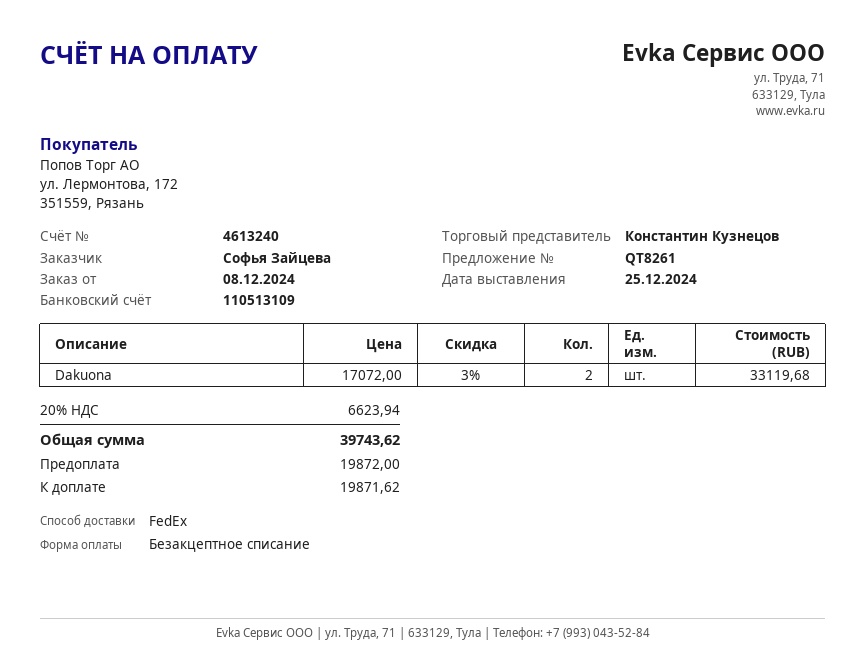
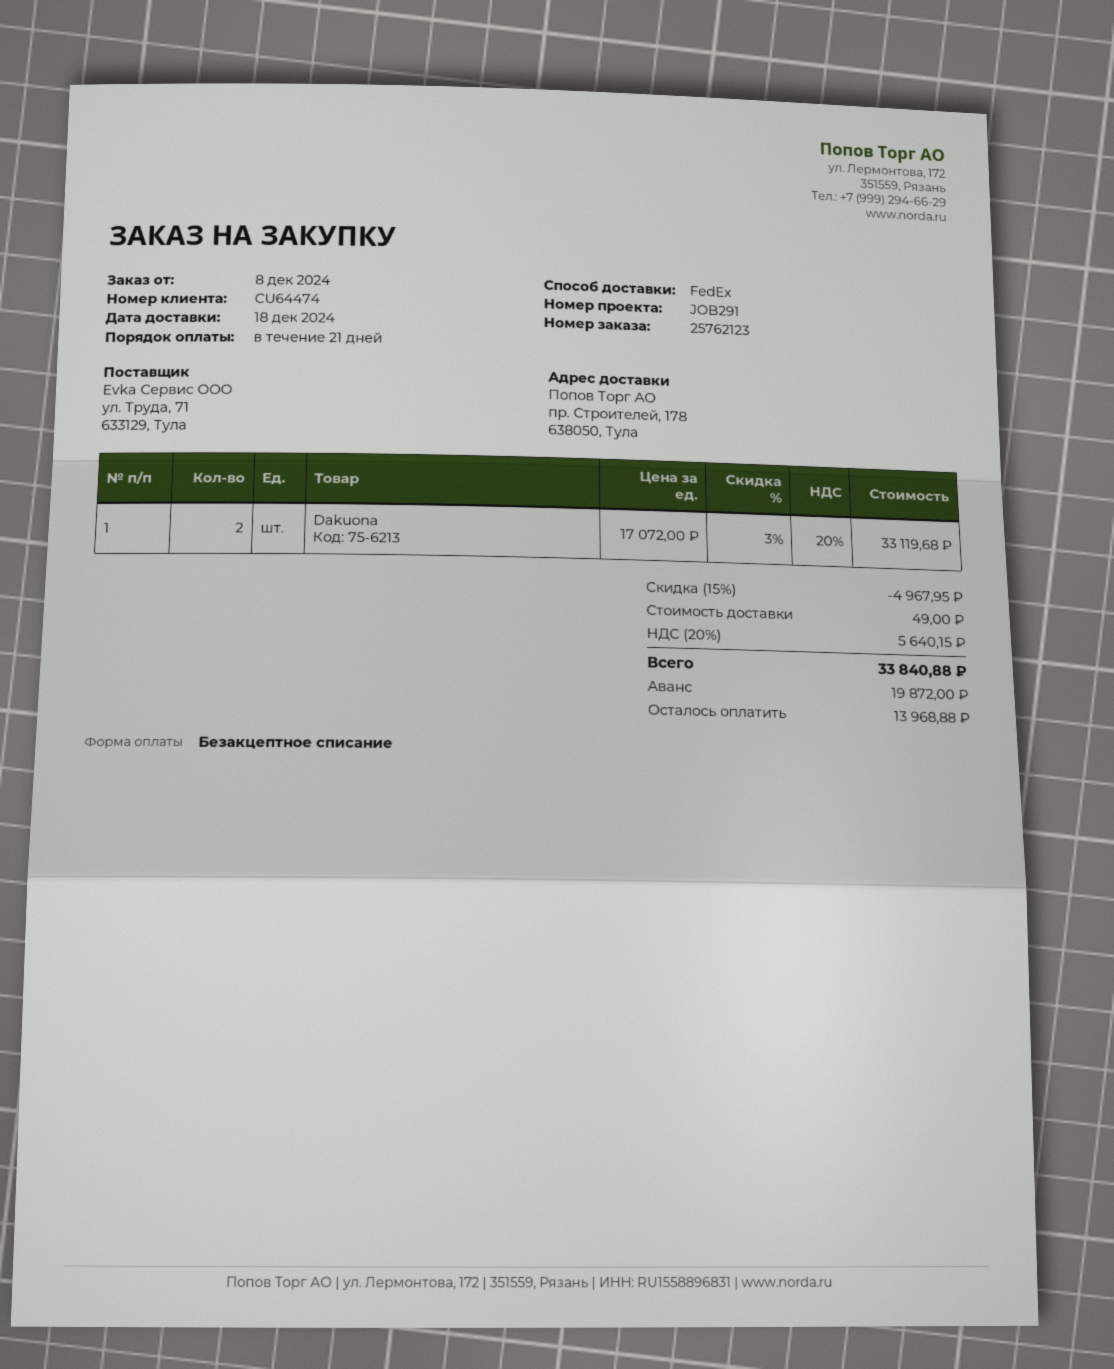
discount: none -> 15% = 4967.95
shipping: none -> 49.00
tax: 20% = 6623.94 -> 20% = 5640.15
total: 39743.62 -> 33840.88
balance: 19871.62 -> 13968.88

